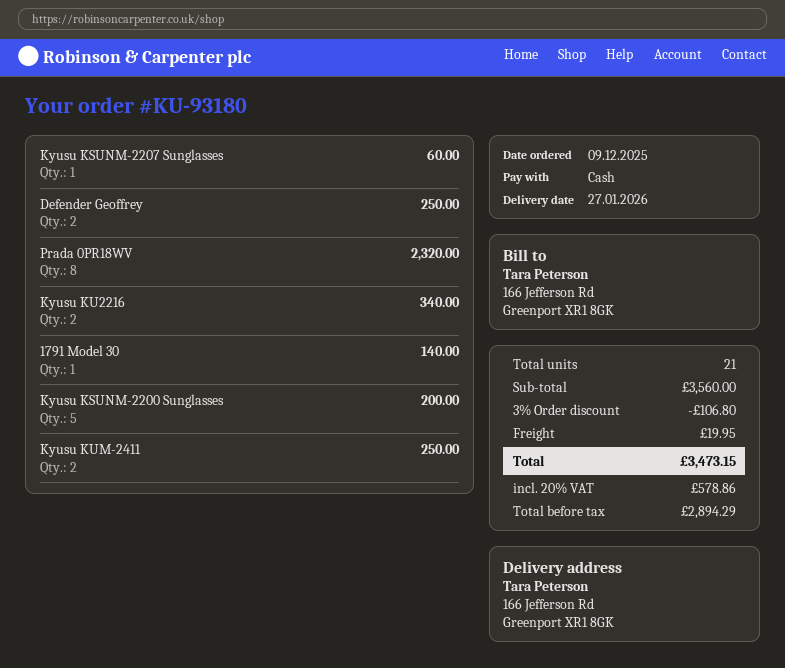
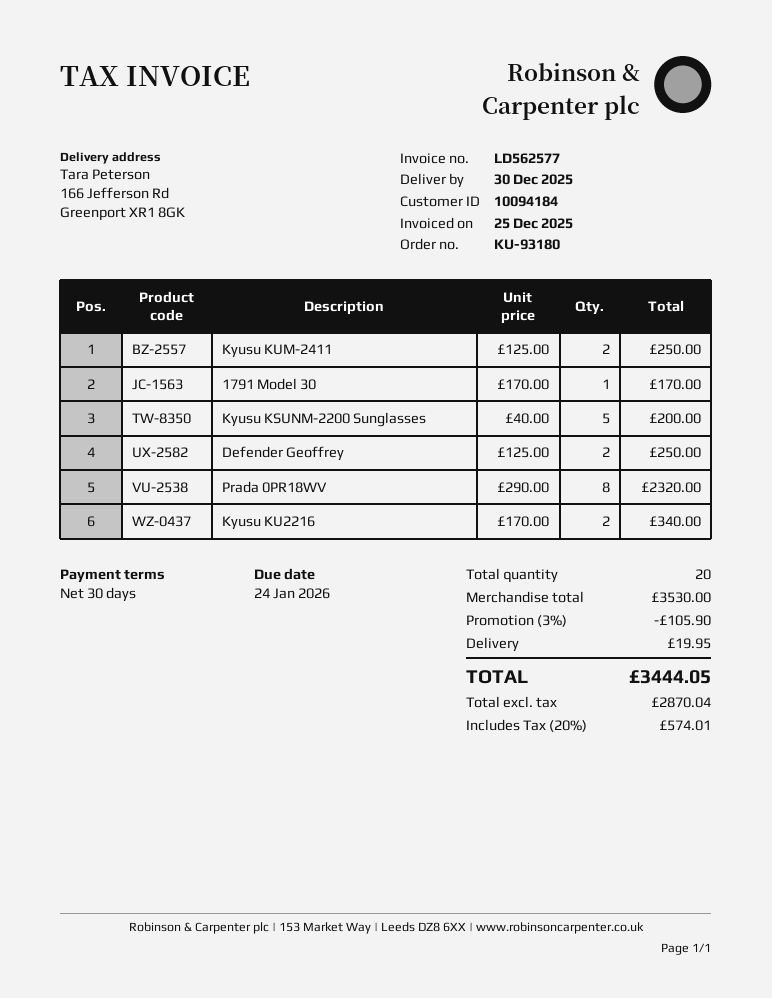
delivery date: 2026-01-27 -> 2025-12-30
Kyusu KSUNM-2207 Sunglasses: 1 for 60.00 -> none
1791 Model 30: 1 for 140.00 -> 1 for 170.00
total quantity: 21 -> 20
subtotal: 3560.00 -> 3530.00
discount: 3% = 106.80 -> 3% = 105.90
net: 2894.29 -> 2870.04
tax: 20% = 578.86 -> 20% = 574.01
total: 3473.15 -> 3444.05

